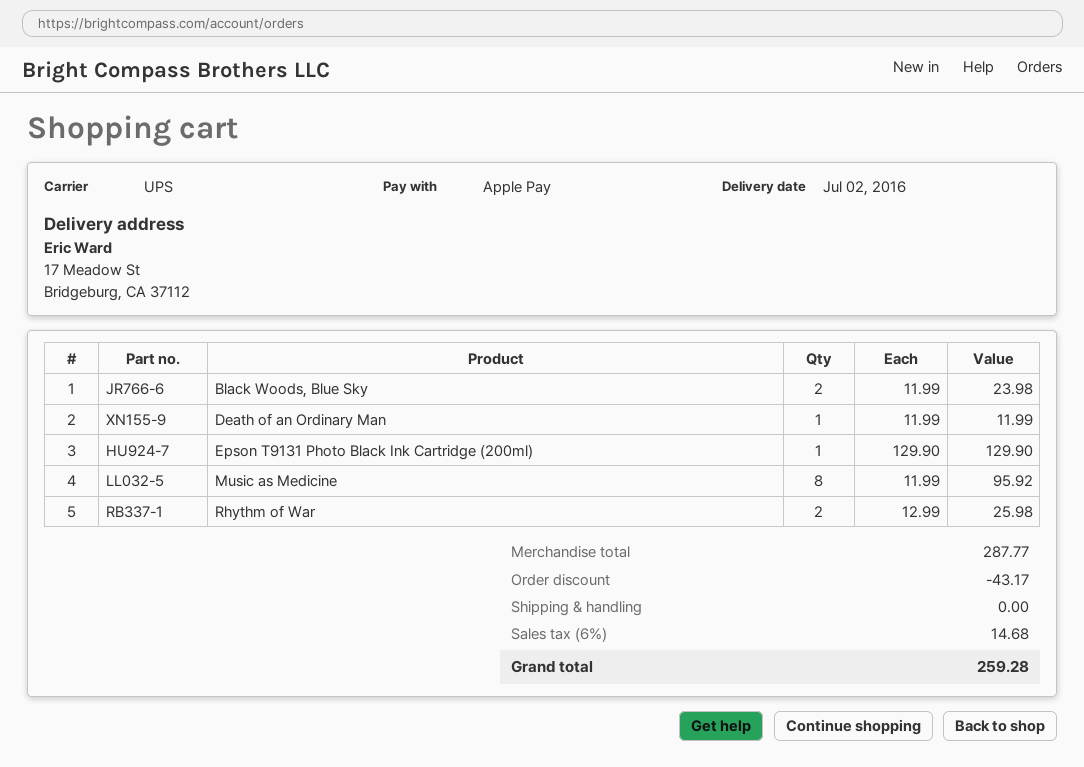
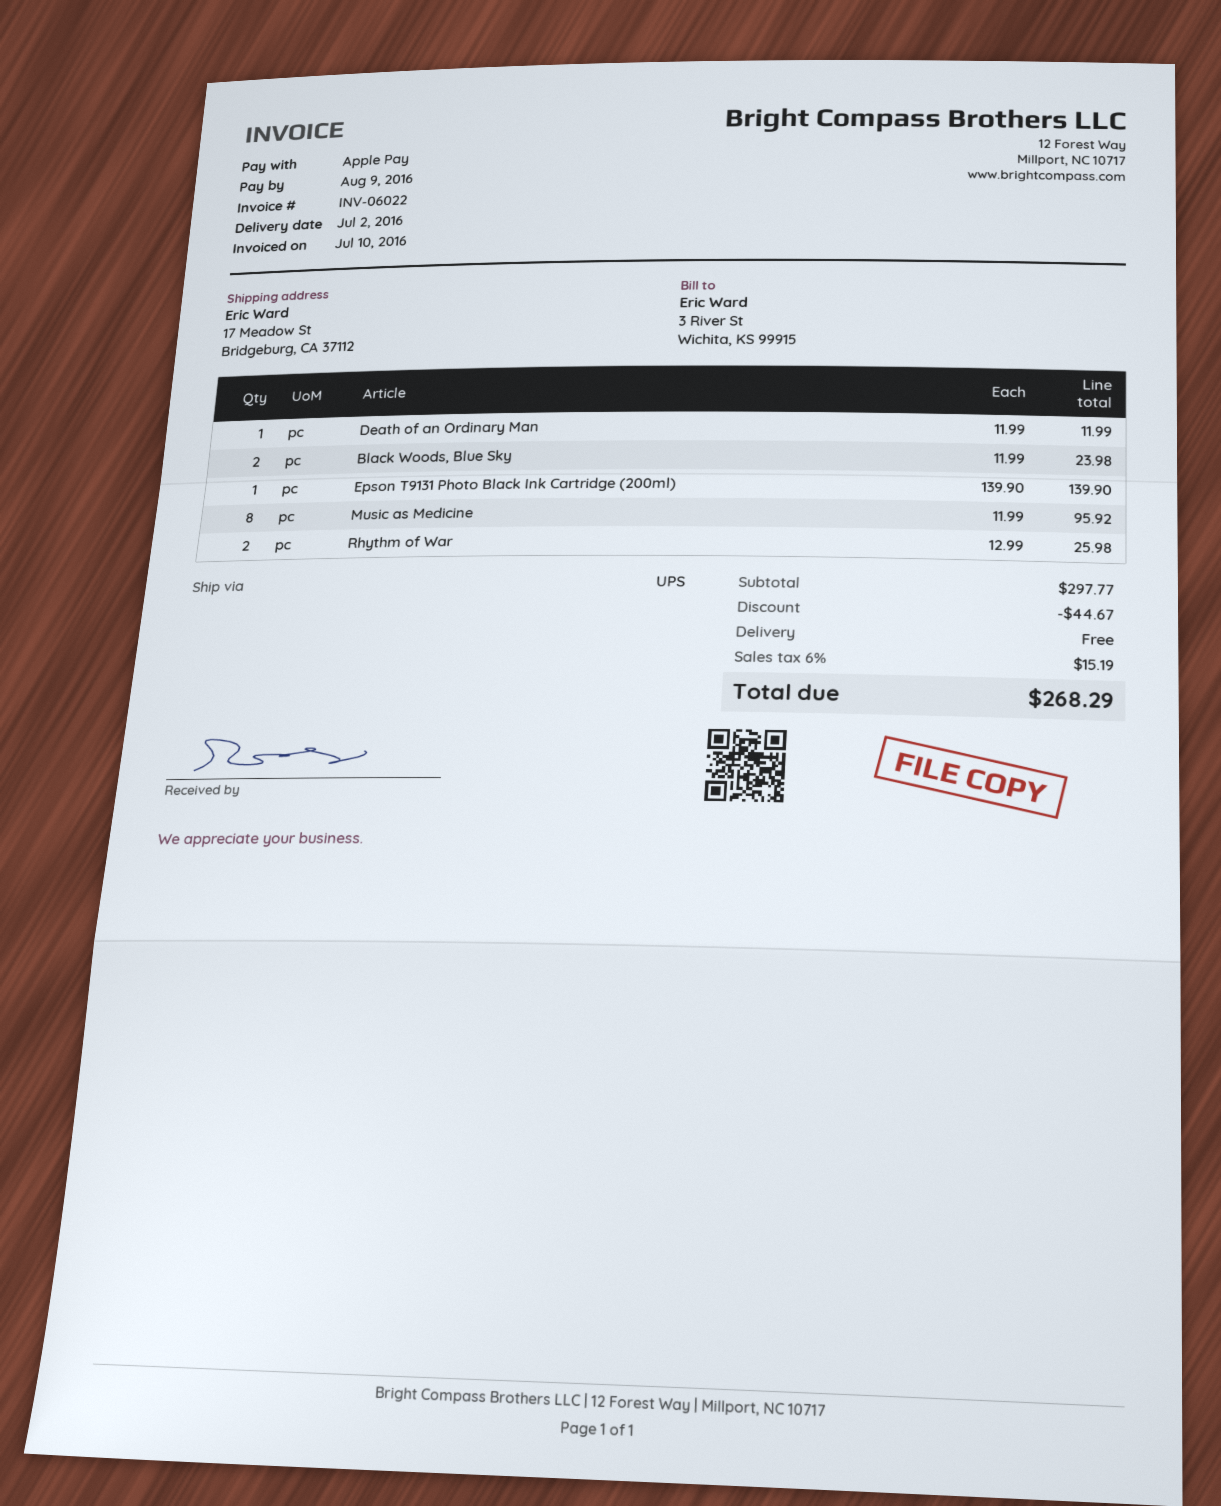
Epson T9131 Photo Black Ink Cartridge (200ml): 1 x 129.90 = 129.90 -> 1 x 139.90 = 139.90
subtotal: 287.77 -> 297.77
discount: 43.17 -> 44.67
tax: 6% = 14.68 -> 6% = 15.19
total: 259.28 -> 268.29

